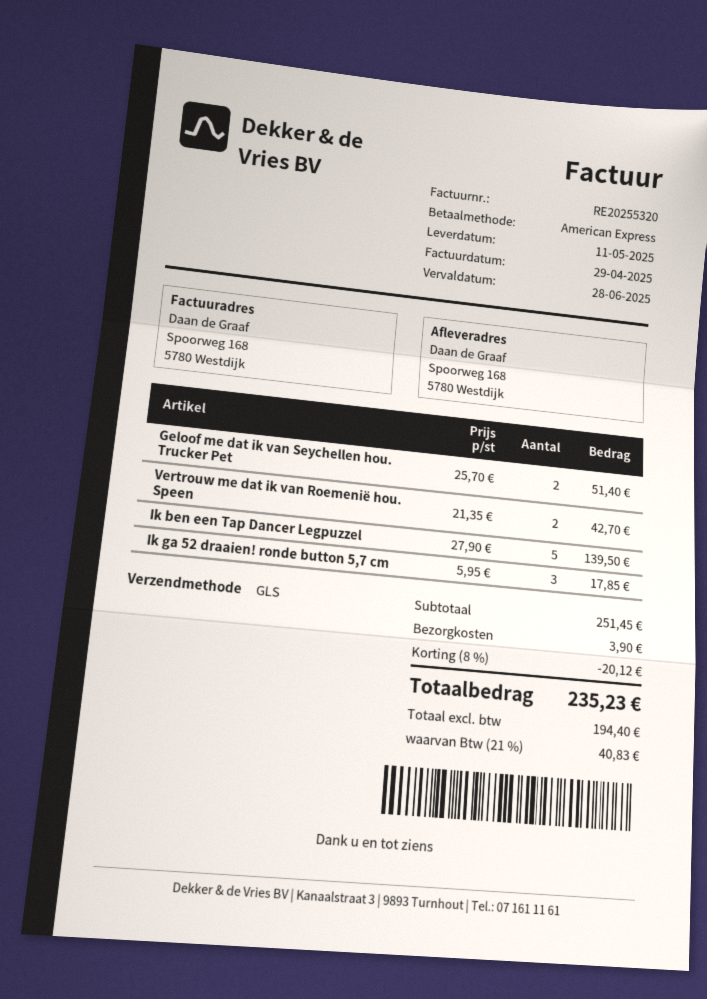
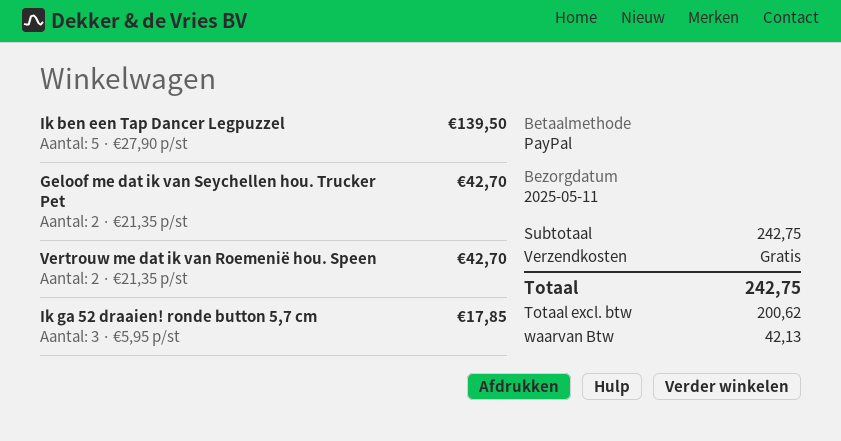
payment method: American Express -> PayPal
Geloof me dat ik van Seychellen hou. Trucker Pet: 2 x 25.70 = 51.40 -> 2 x 21.35 = 42.70
subtotal: 251.45 -> 242.75
discount: 8% = 20.12 -> none
shipping: 3.90 -> 0.00
net: 194.40 -> 200.62
tax: 40.83 -> 42.13
total: 235.23 -> 242.75

